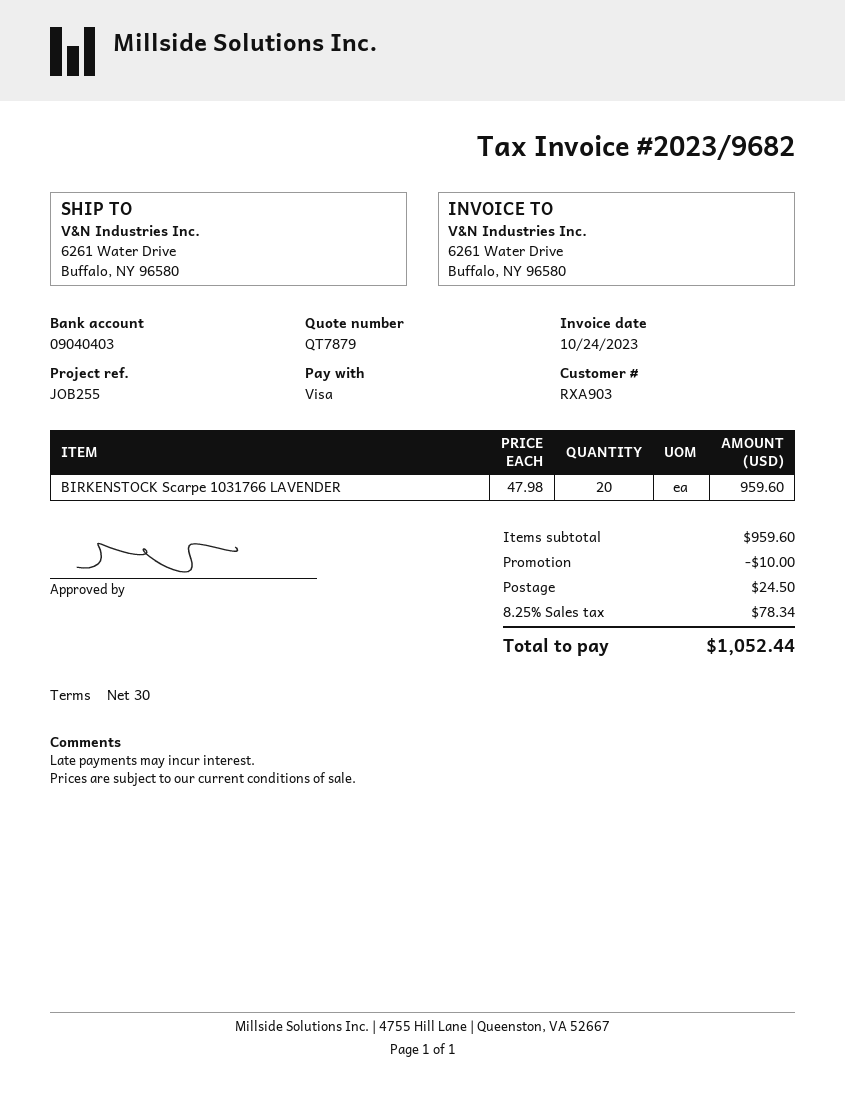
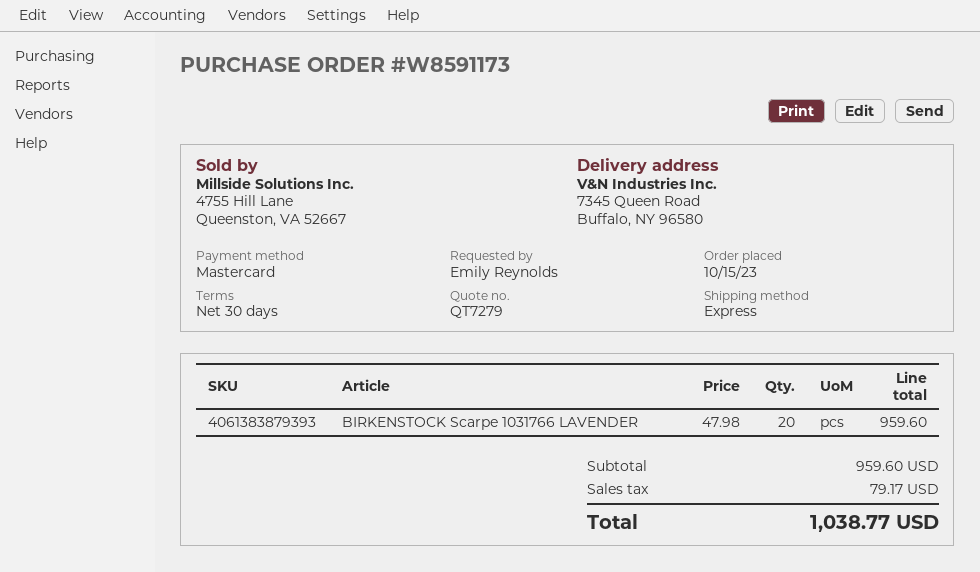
quote number: QT7879 -> QT7279
payment method: Visa -> Mastercard
ship to: 6261 Water Drive, Buffalo, NY 96580 -> 7345 Queen Road, Buffalo, NY 96580
discount: 10.00 -> none
shipping: 24.50 -> none
tax: 78.34 -> 79.17
total: 1052.44 -> 1038.77

